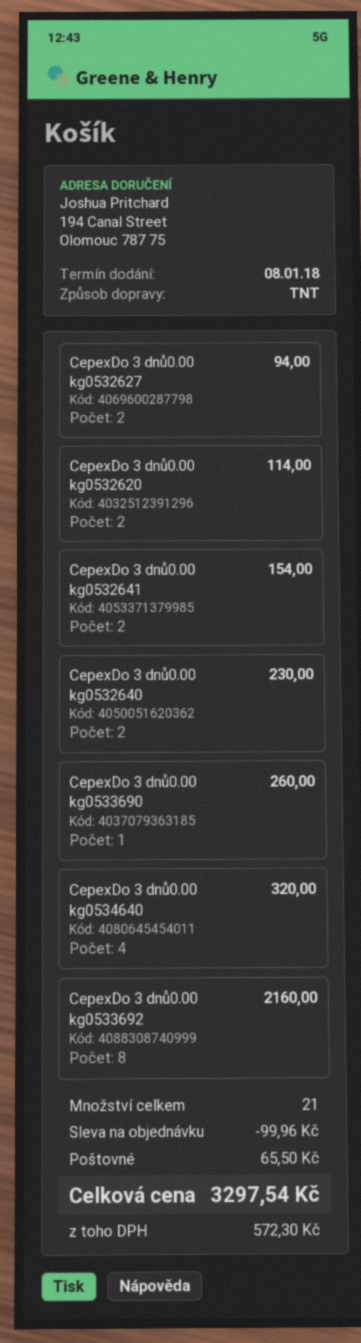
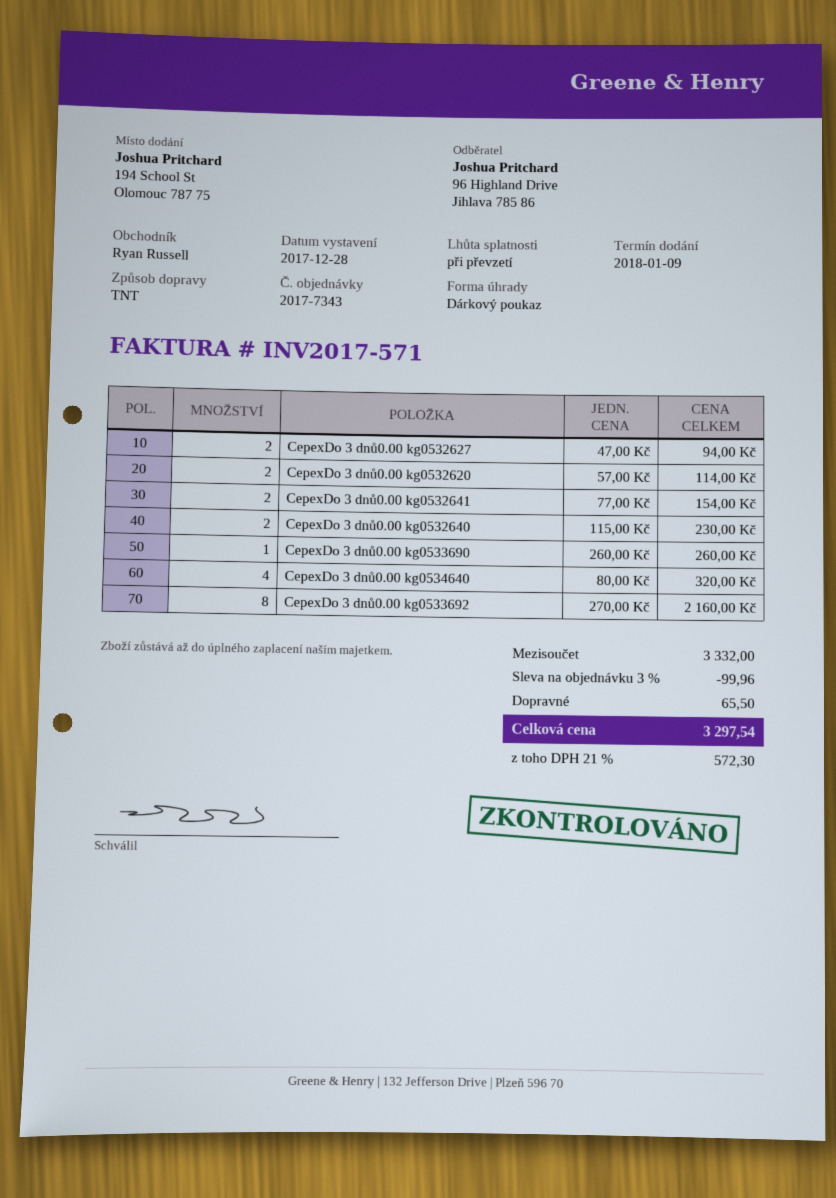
delivery date: 2018-01-08 -> 2018-01-09
ship to: 194 Canal Street, Olomouc 787 75 -> 194 School St, Olomouc 787 75

